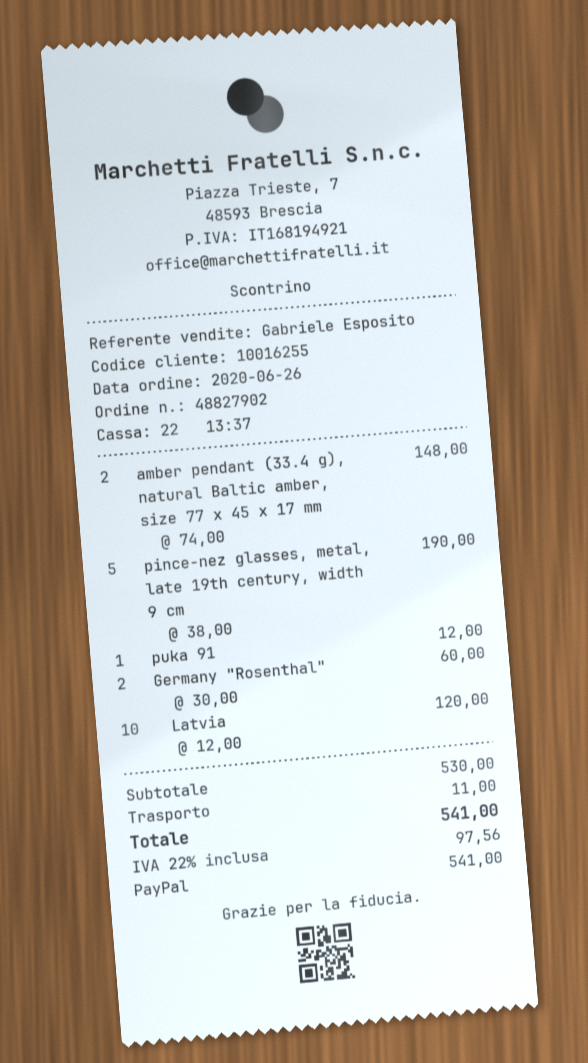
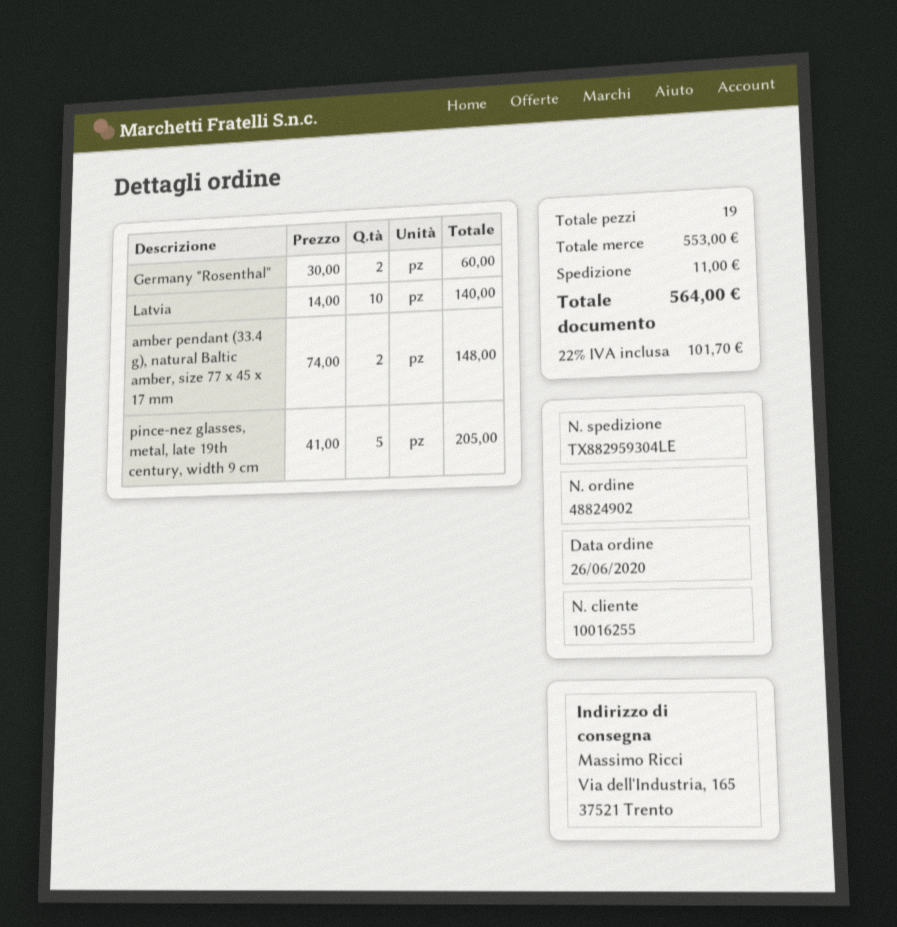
order number: 48827902 -> 48824902
pince-nez glasses, metal, late 19th century, width 9 cm: 5 x 38.00 = 190.00 -> 5 x 41.00 = 205.00
puka 91: 1 x 12.00 = 12.00 -> none
Latvia: 10 x 12.00 = 120.00 -> 10 x 14.00 = 140.00
subtotal: 530.00 -> 553.00
tax: 22% = 97.56 -> 22% = 101.70
total: 541.00 -> 564.00

